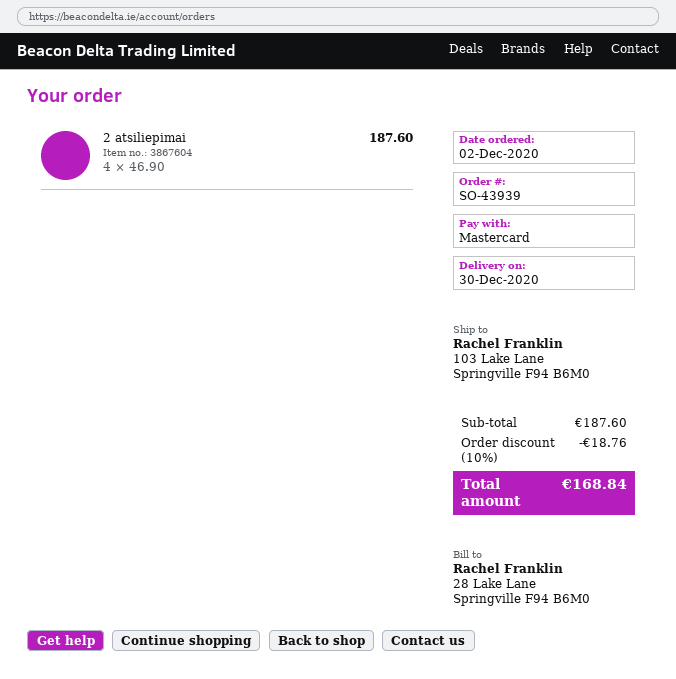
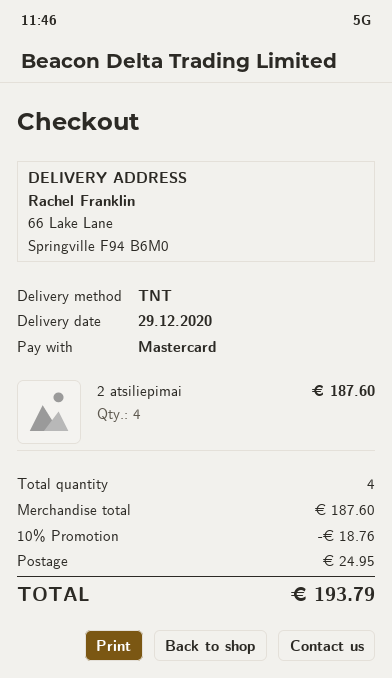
delivery date: 2020-12-30 -> 2020-12-29
ship to: 103 Lake Lane, Springville F94 B6M0 -> 66 Lake Lane, Springville F94 B6M0
shipping: none -> 24.95
total: 168.84 -> 193.79

